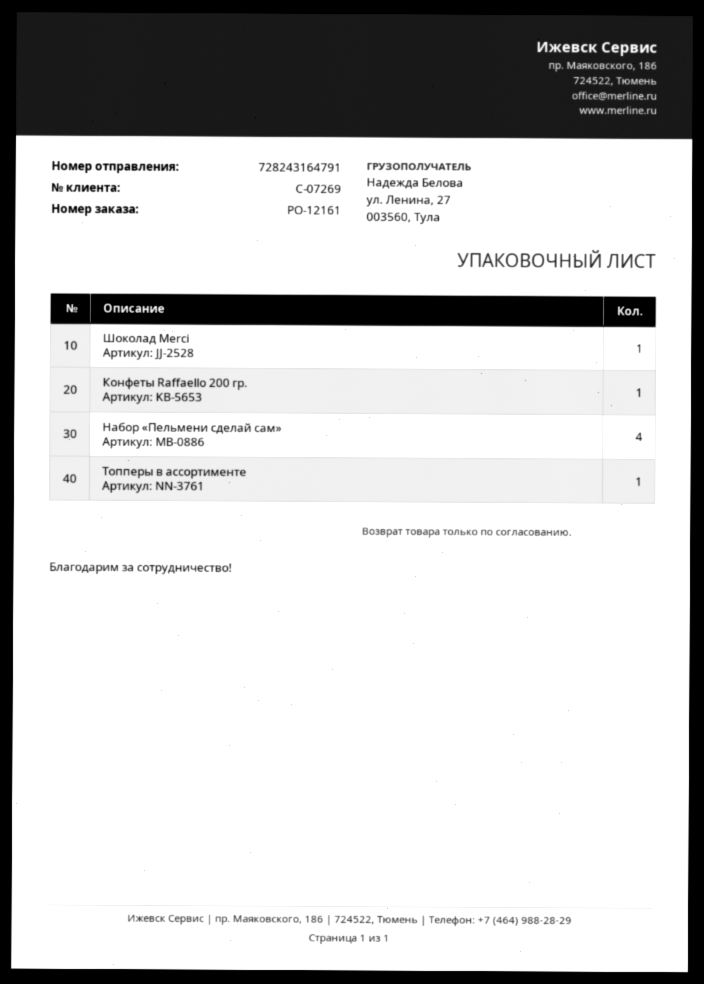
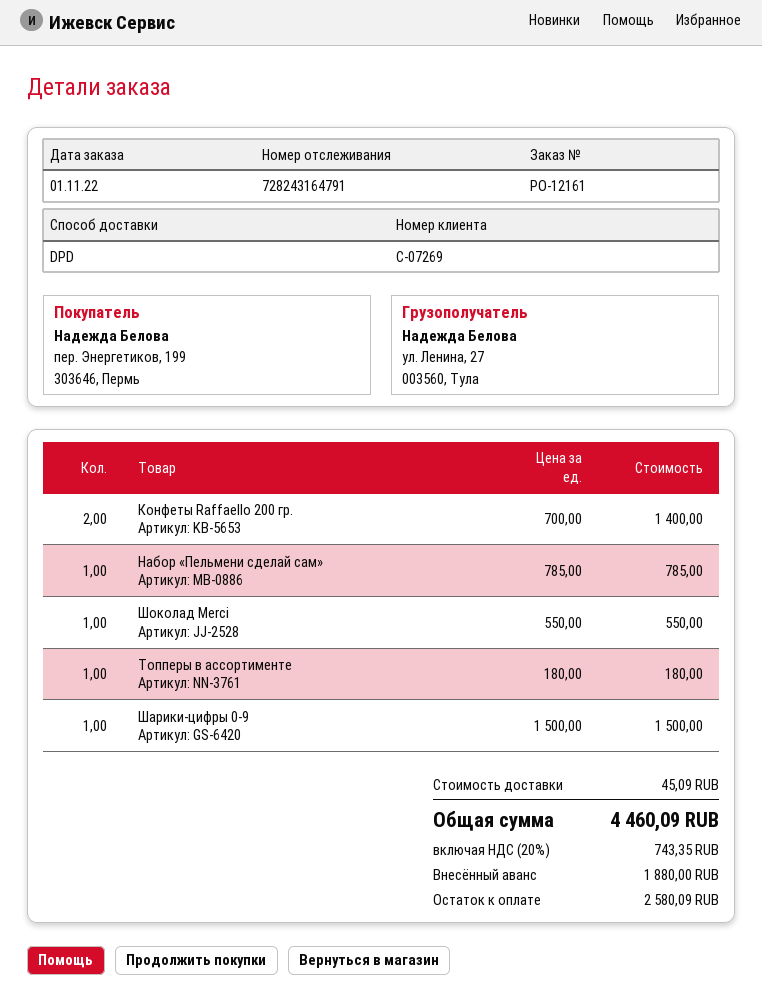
Конфеты Raffaello 200 гр.: 1 -> 2
Набор «Пельмени сделай сам»: 4 -> 1
Шарики-цифры 0-9: none -> 1

